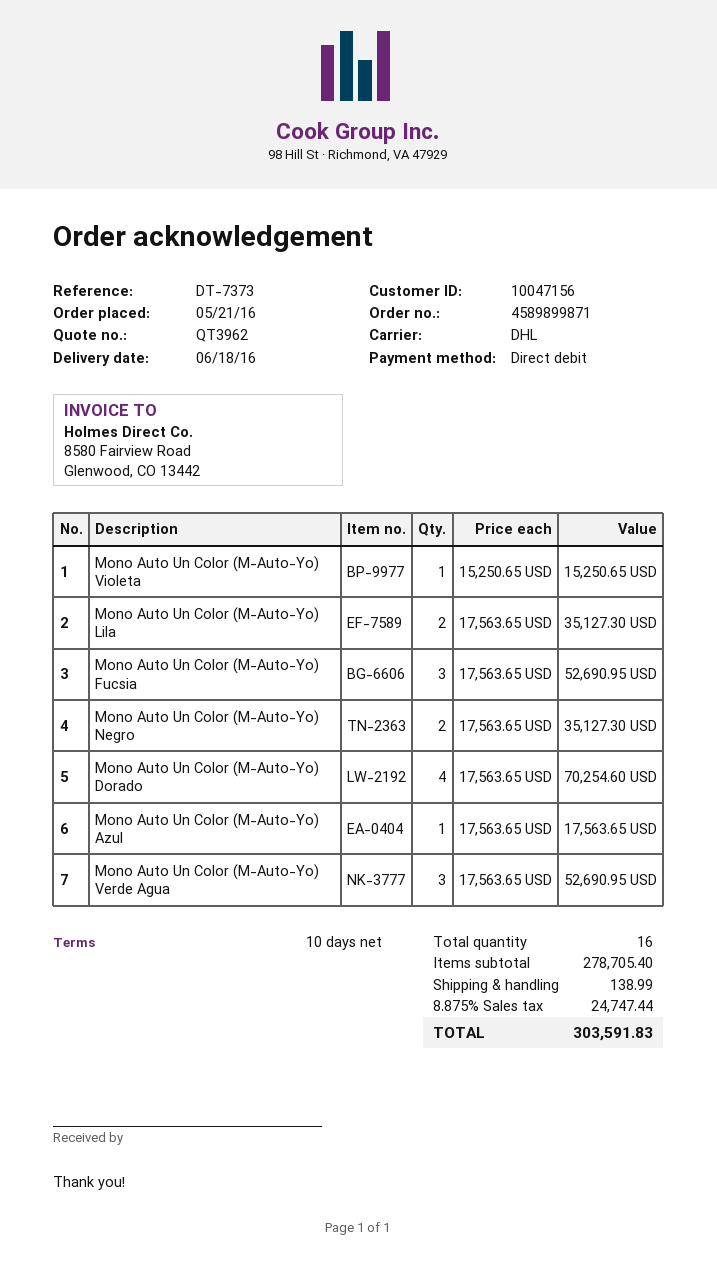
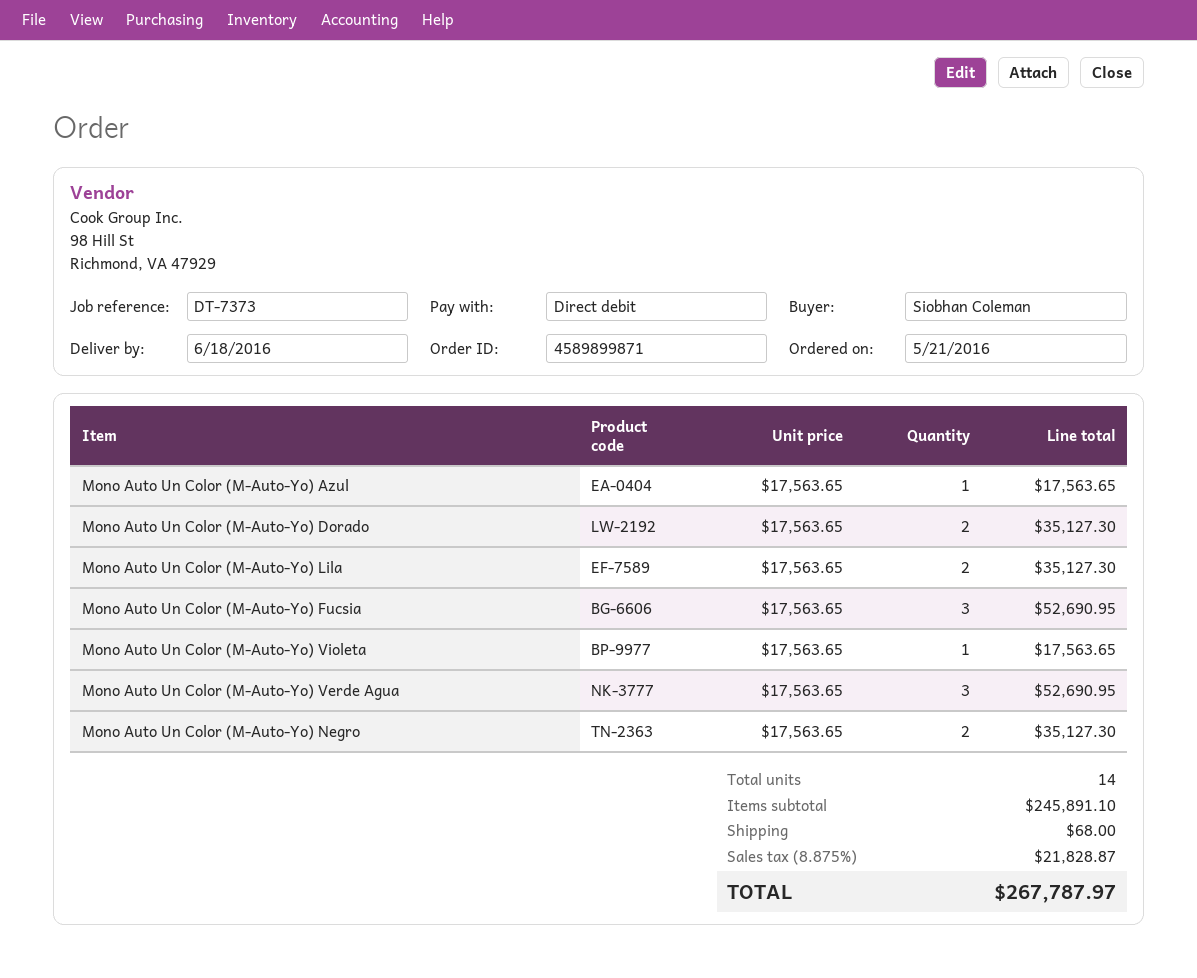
Mono Auto Un Color (M-Auto-Yo) Violeta: 1 x 15250.65 = 15250.65 -> 1 x 17563.65 = 17563.65
Mono Auto Un Color (M-Auto-Yo) Dorado: 4 x 17563.65 = 70254.60 -> 2 x 17563.65 = 35127.30
total quantity: 16 -> 14
subtotal: 278705.40 -> 245891.10
shipping: 138.99 -> 68.00
tax: 8.875% = 24747.44 -> 8.875% = 21828.87
total: 303591.83 -> 267787.97

